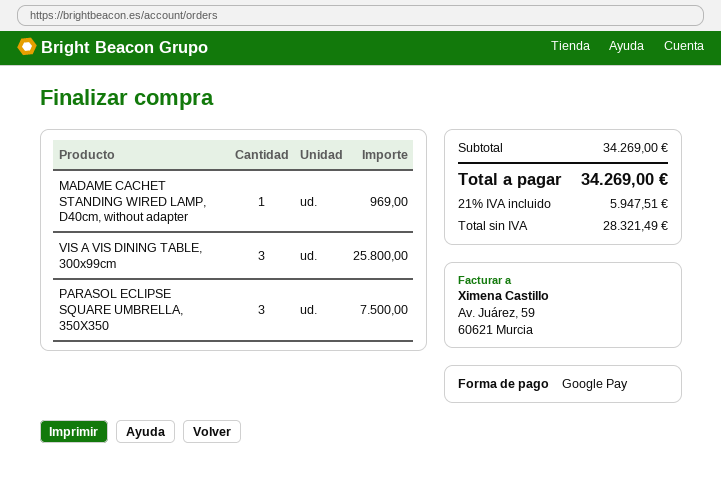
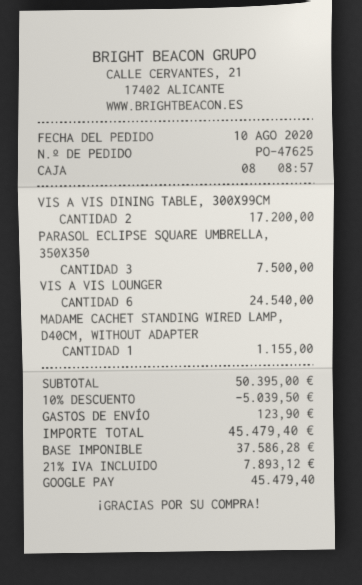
MADAME CACHET STANDING WIRED LAMP, D40cm, without adapter: 1 for 969.00 -> 1 for 1155.00
VIS A VIS DINING TABLE, 300x99cm: 3 for 25800.00 -> 2 for 17200.00
VIS A VIS LOUNGER: none -> 6 for 24540.00
subtotal: 34269.00 -> 50395.00
discount: none -> 10% = 5039.50
shipping: none -> 123.90
net: 28321.49 -> 37586.28
tax: 21% = 5947.51 -> 21% = 7893.12
total: 34269.00 -> 45479.40

